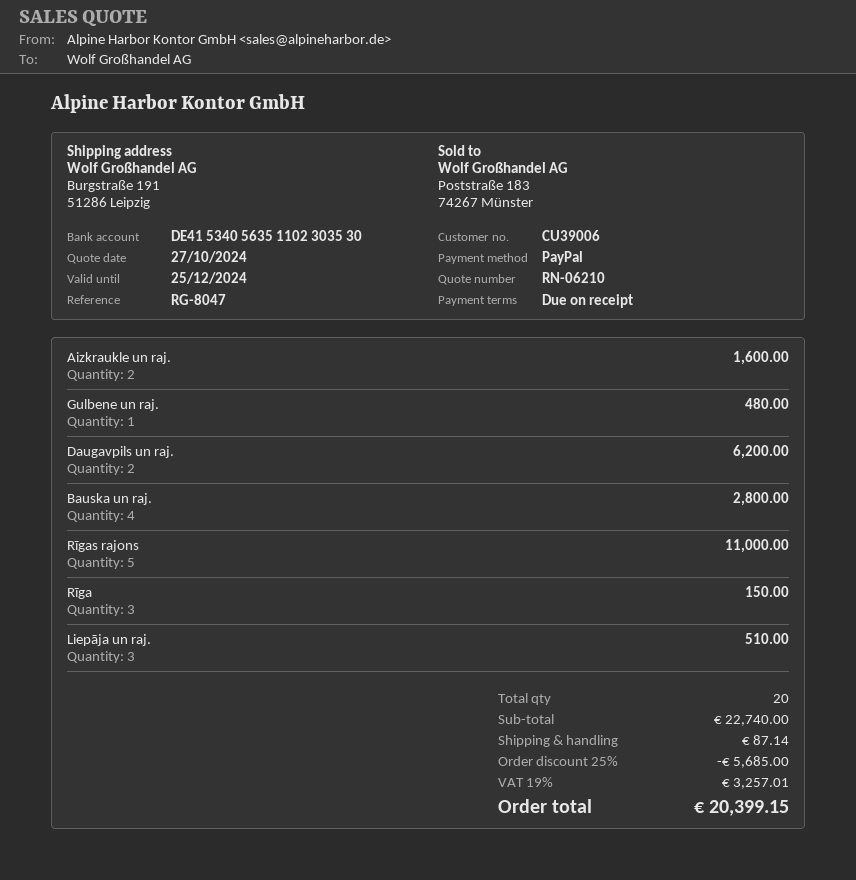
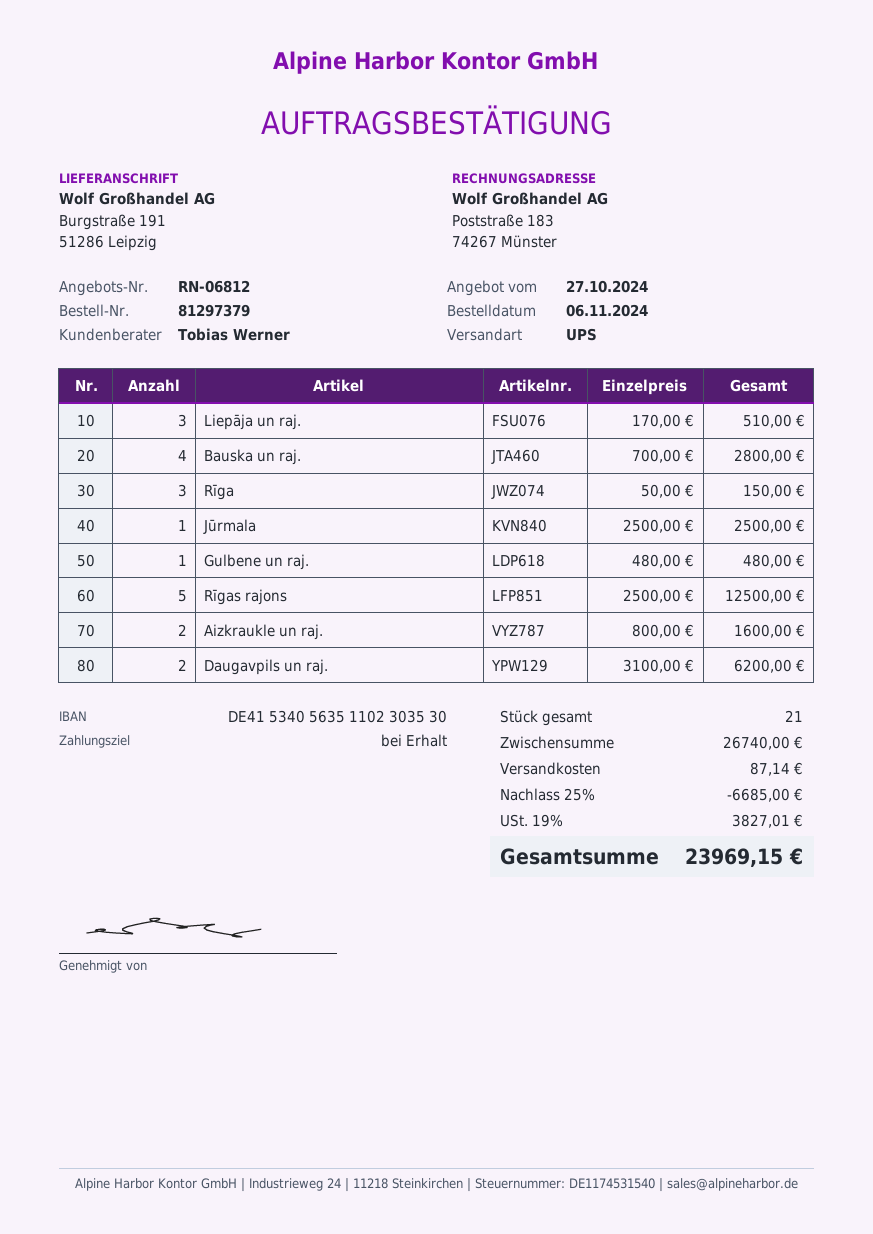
quote number: RN-06210 -> RN-06812
Rīgas rajons: 5 for 11000.00 -> 5 for 12500.00
Jūrmala: none -> 1 for 2500.00
total quantity: 20 -> 21
subtotal: 22740.00 -> 26740.00
discount: 25% = 5685.00 -> 25% = 6685.00
tax: 19% = 3257.01 -> 19% = 3827.01
total: 20399.15 -> 23969.15

